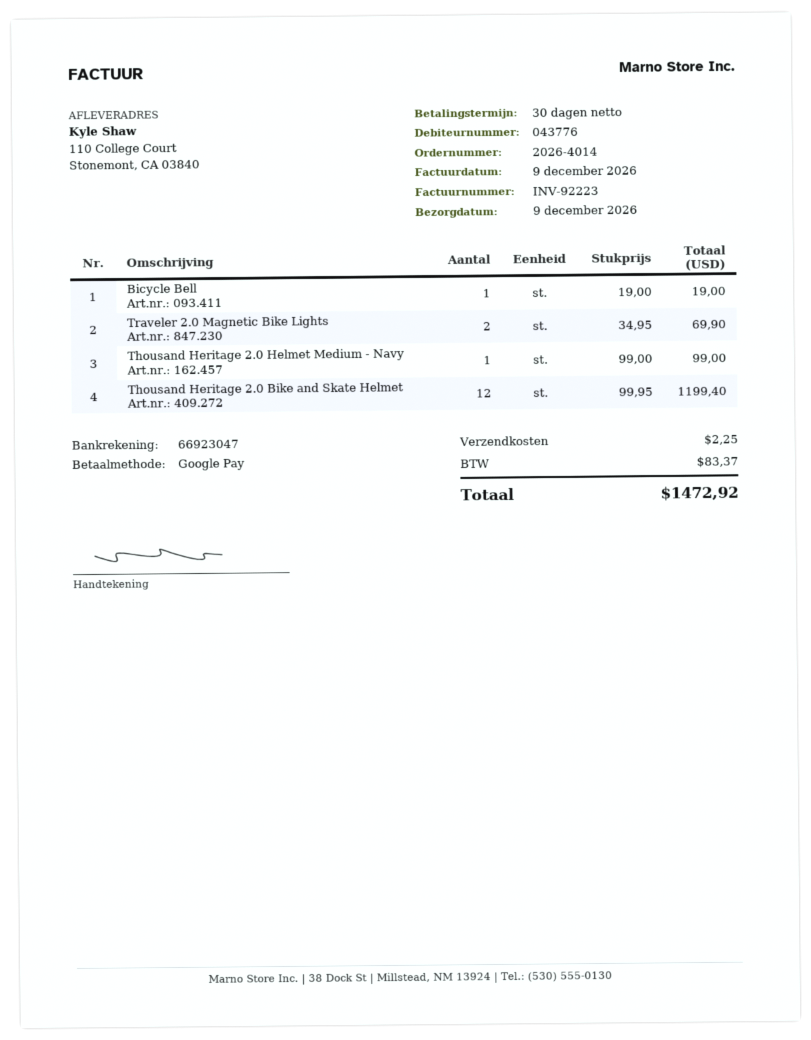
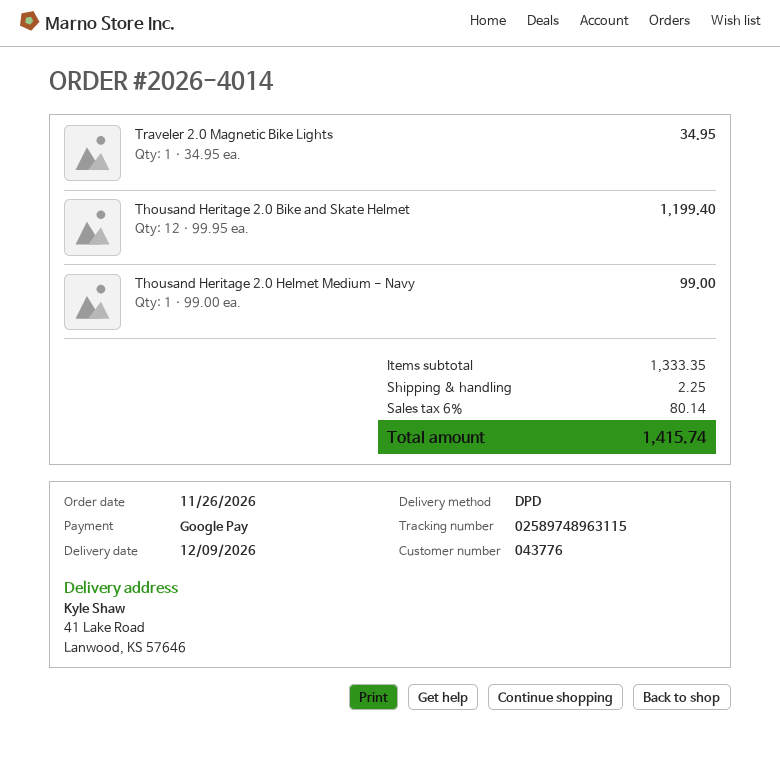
ship to: 110 College Court, Stonemont, CA 03840 -> 41 Lake Road, Lanwood, KS 57646
Bicycle Bell: 1 x 19.00 = 19.00 -> none
Traveler 2.0 Magnetic Bike Lights: 2 x 34.95 = 69.90 -> 1 x 34.95 = 34.95
tax: 83.37 -> 80.14
total: 1472.92 -> 1415.74

